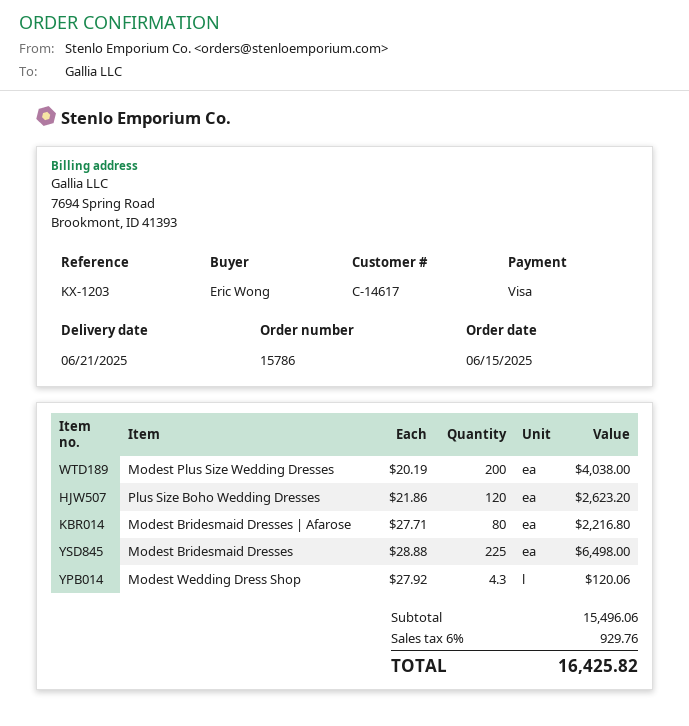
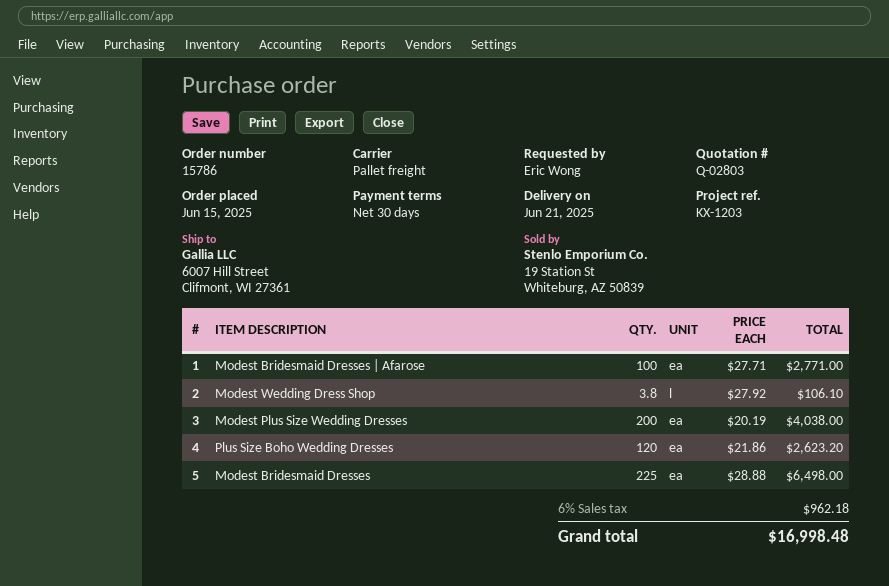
Modest Bridesmaid Dresses | Afarose: 80 x 27.71 = 2216.80 -> 100 x 27.71 = 2771.00
Modest Wedding Dress Shop: 4.3 x 27.92 = 120.06 -> 3.8 x 27.92 = 106.10
tax: 6% = 929.76 -> 6% = 962.18
total: 16425.82 -> 16998.48

